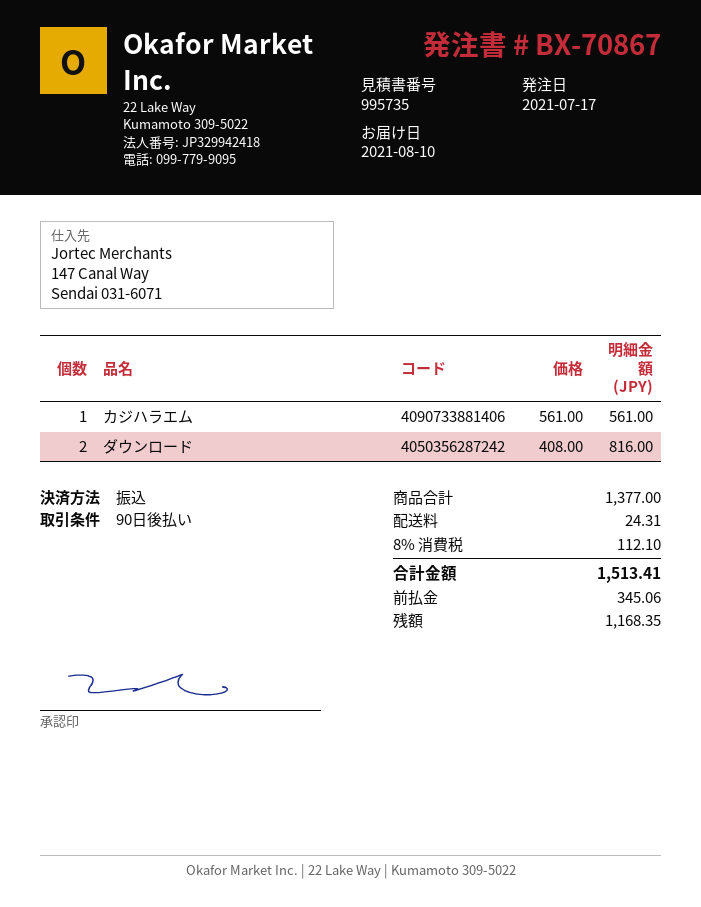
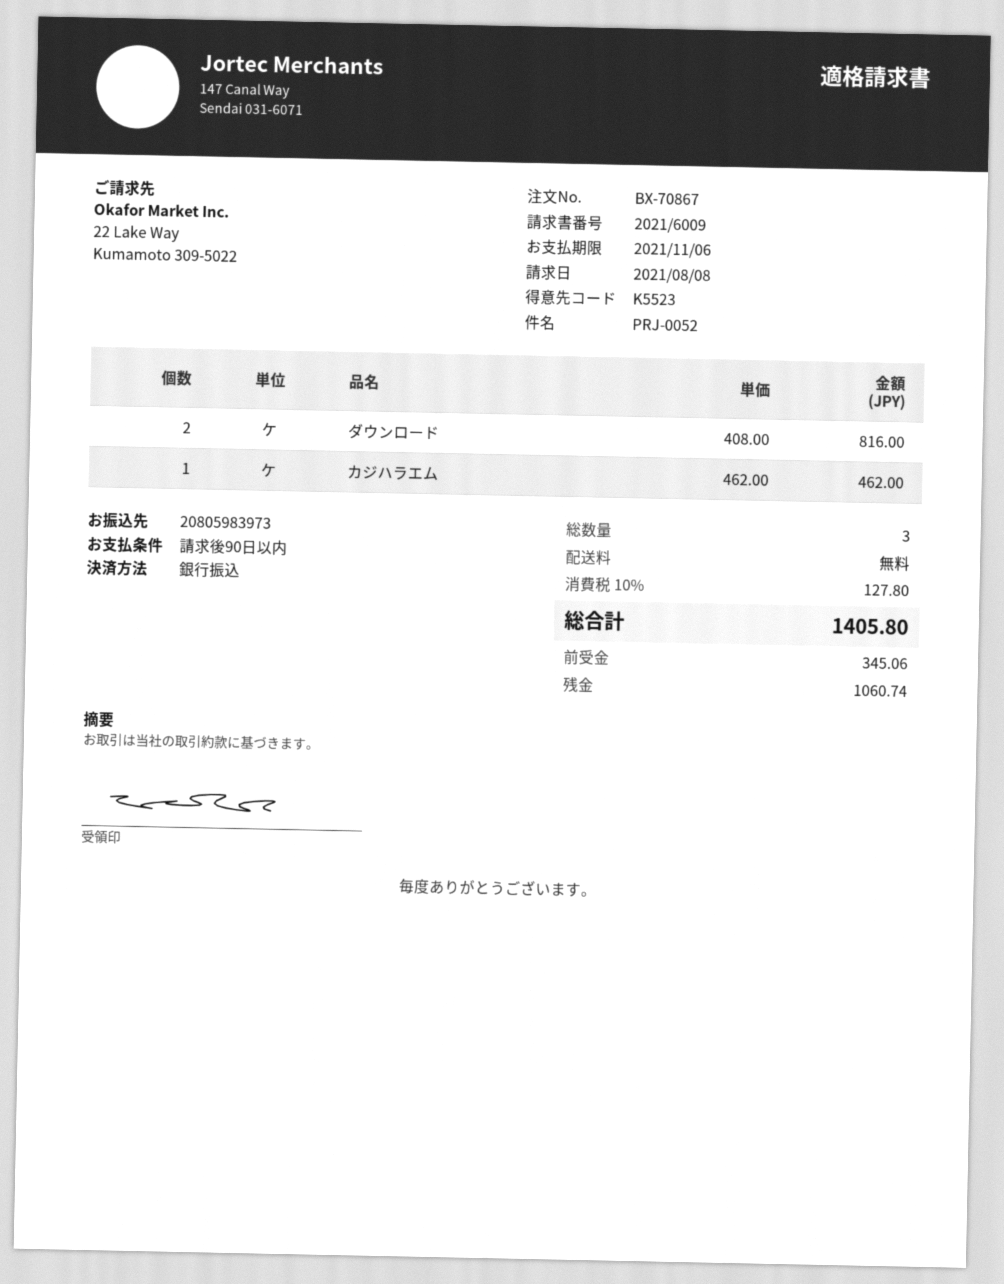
カジハラエム: 1 x 561.00 = 561.00 -> 1 x 462.00 = 462.00
shipping: 24.31 -> 0.00
tax: 8% = 112.10 -> 10% = 127.80
total: 1513.41 -> 1405.80
balance: 1168.35 -> 1060.74

